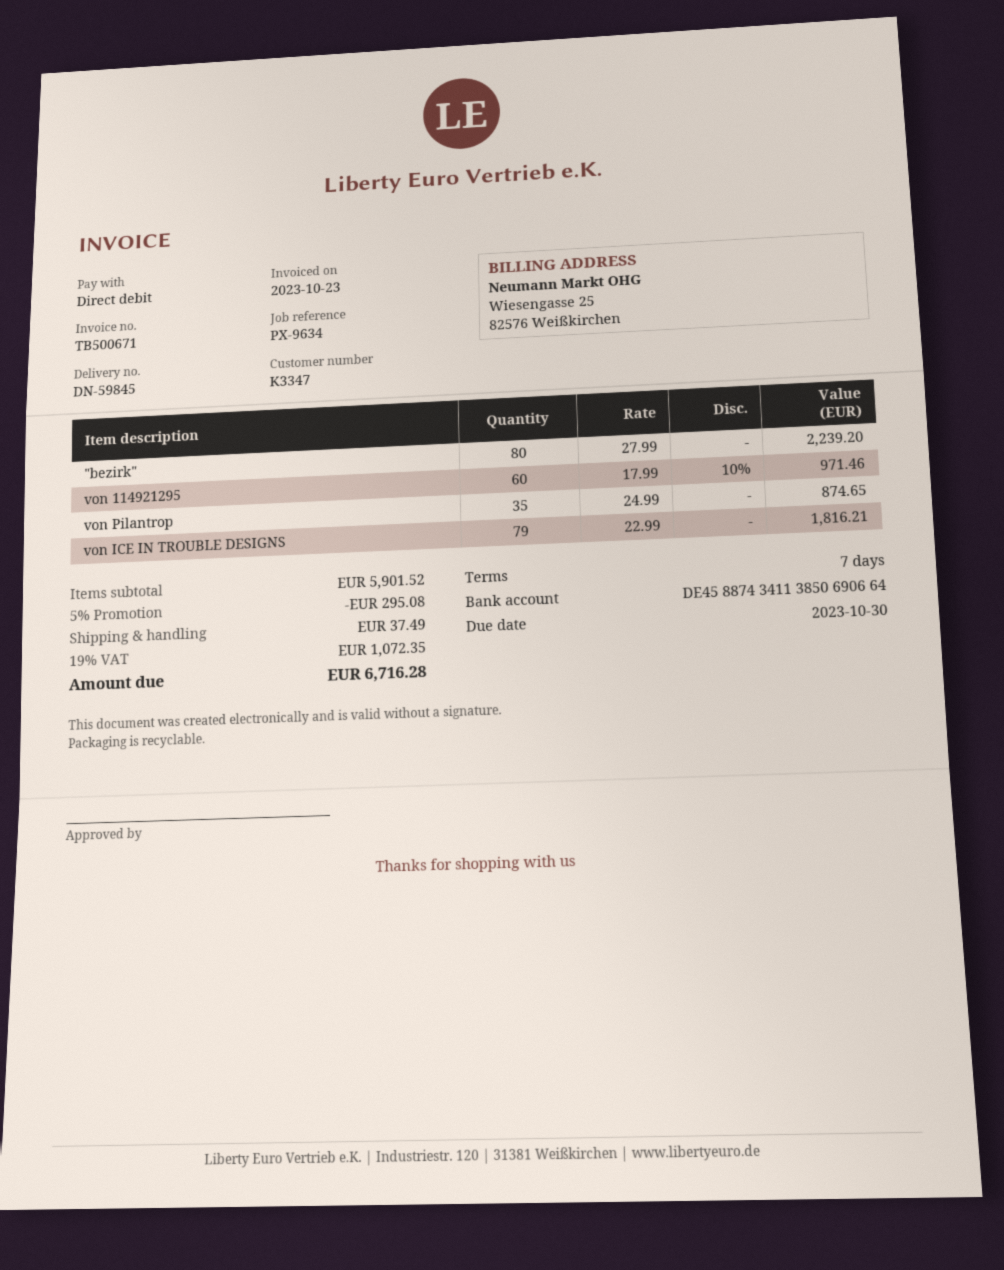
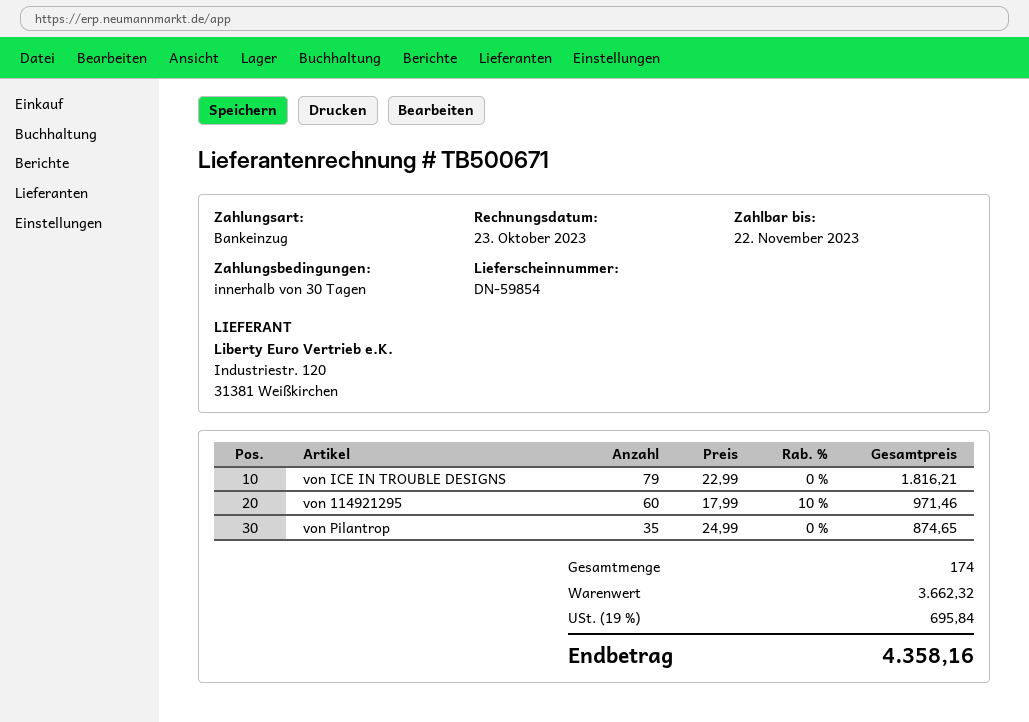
delivery note number: DN-59845 -> DN-59854
payment terms: 7 days -> 30 days
due date: 2023-10-30 -> 2023-11-22
"bezirk": 80 x 27.99 = 2239.20 -> none
subtotal: 5901.52 -> 3662.32
discount: 5% = 295.08 -> none
shipping: 37.49 -> none
tax: 19% = 1072.35 -> 19% = 695.84
total: 6716.28 -> 4358.16

